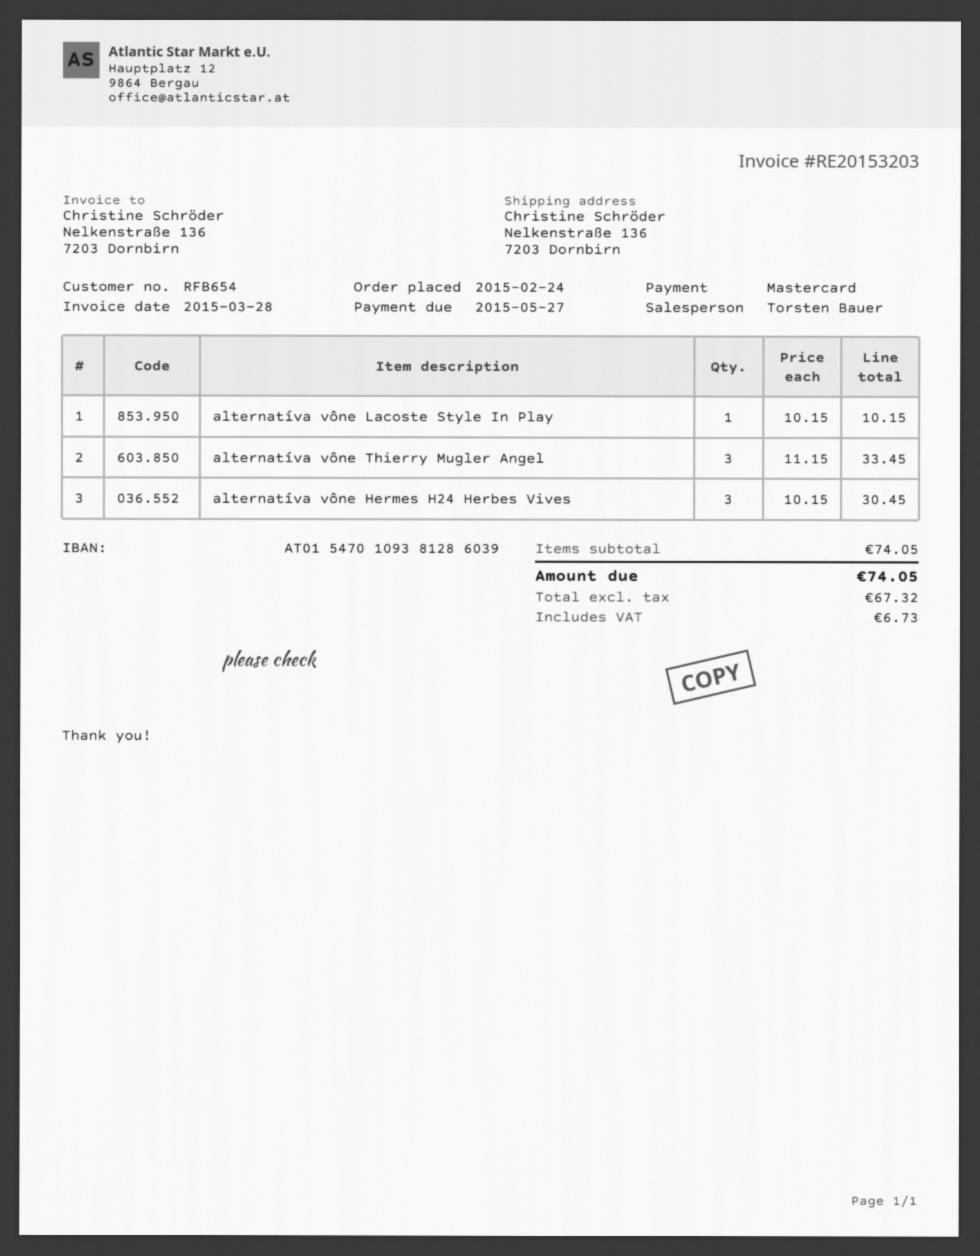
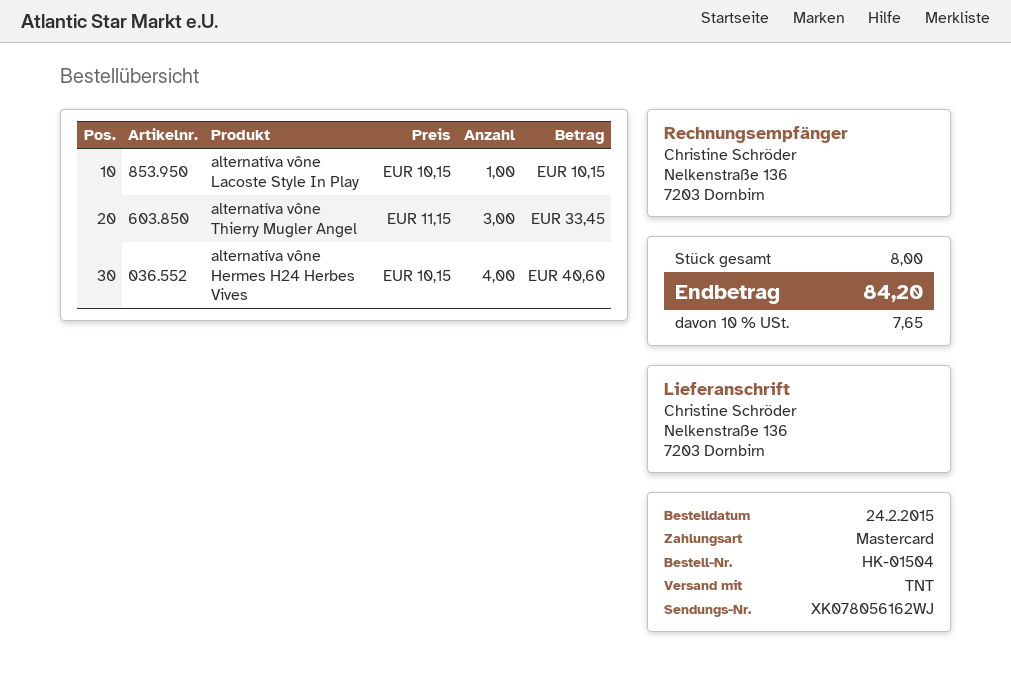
alternatíva vône Hermes H24 Herbes Vives: 3 x 10.15 = 30.45 -> 4 x 10.15 = 40.60
tax: 6.73 -> 7.65
total: 74.05 -> 84.20

